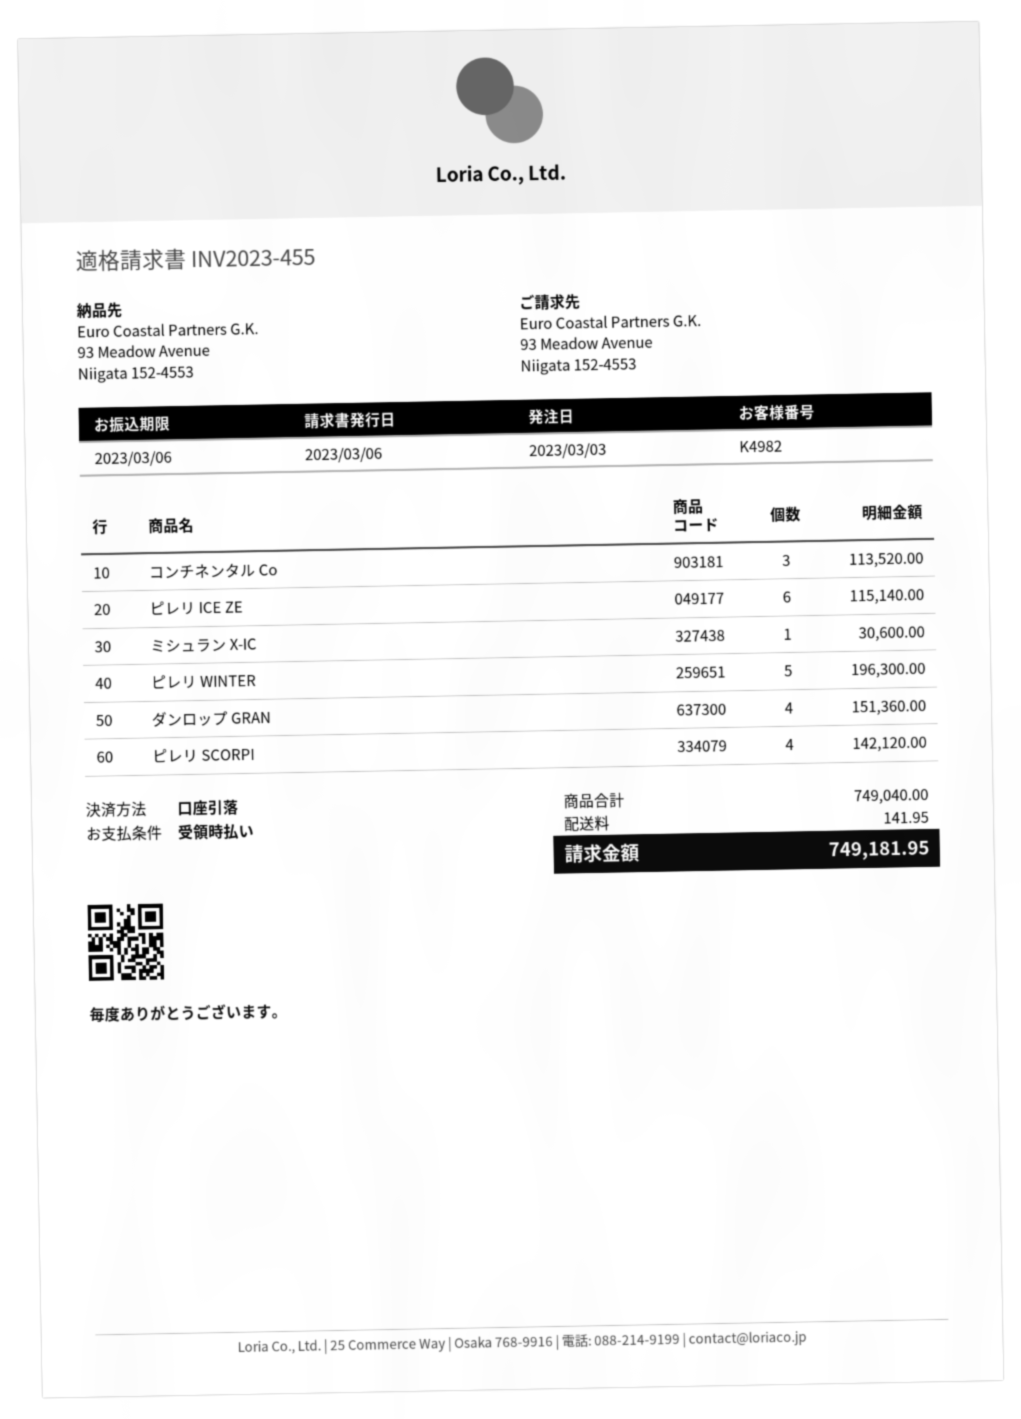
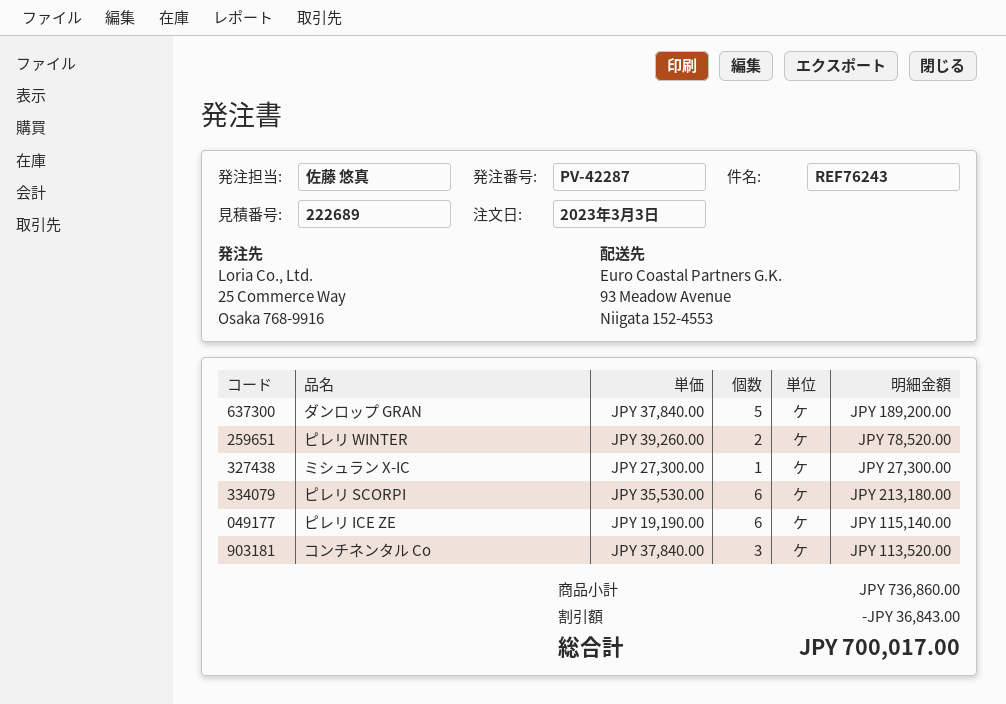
ミシュラン X-IC: 1 for 30600.00 -> 1 for 27300.00
ピレリ WINTER: 5 for 196300.00 -> 2 for 78520.00
ダンロップ GRAN: 4 for 151360.00 -> 5 for 189200.00
ピレリ SCORPI: 4 for 142120.00 -> 6 for 213180.00
subtotal: 749040.00 -> 736860.00
discount: none -> 36843.00
shipping: 141.95 -> none
total: 749181.95 -> 700017.00

